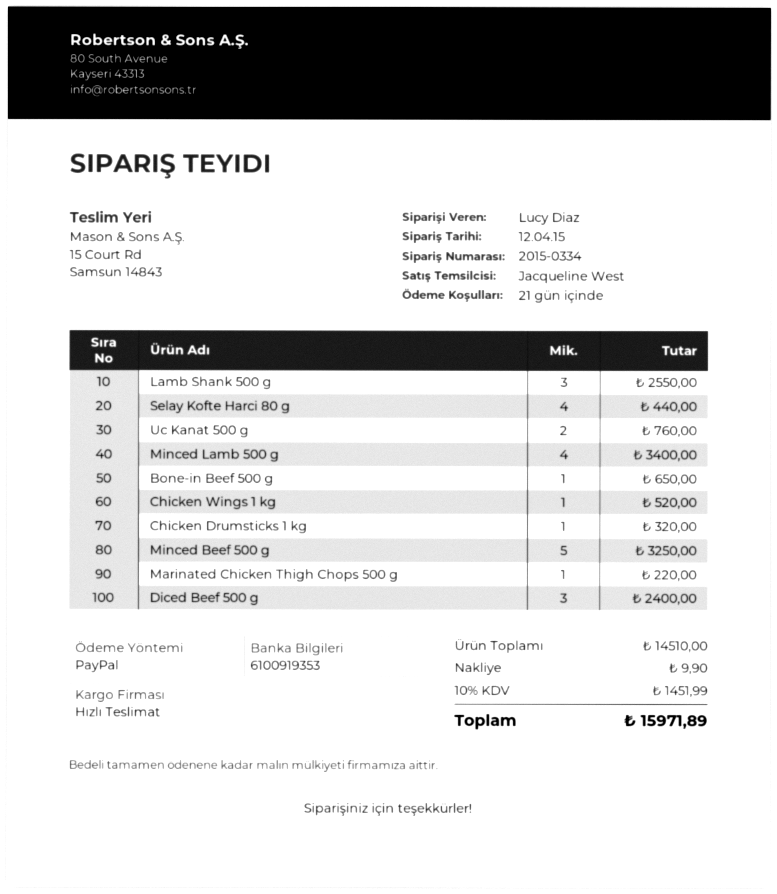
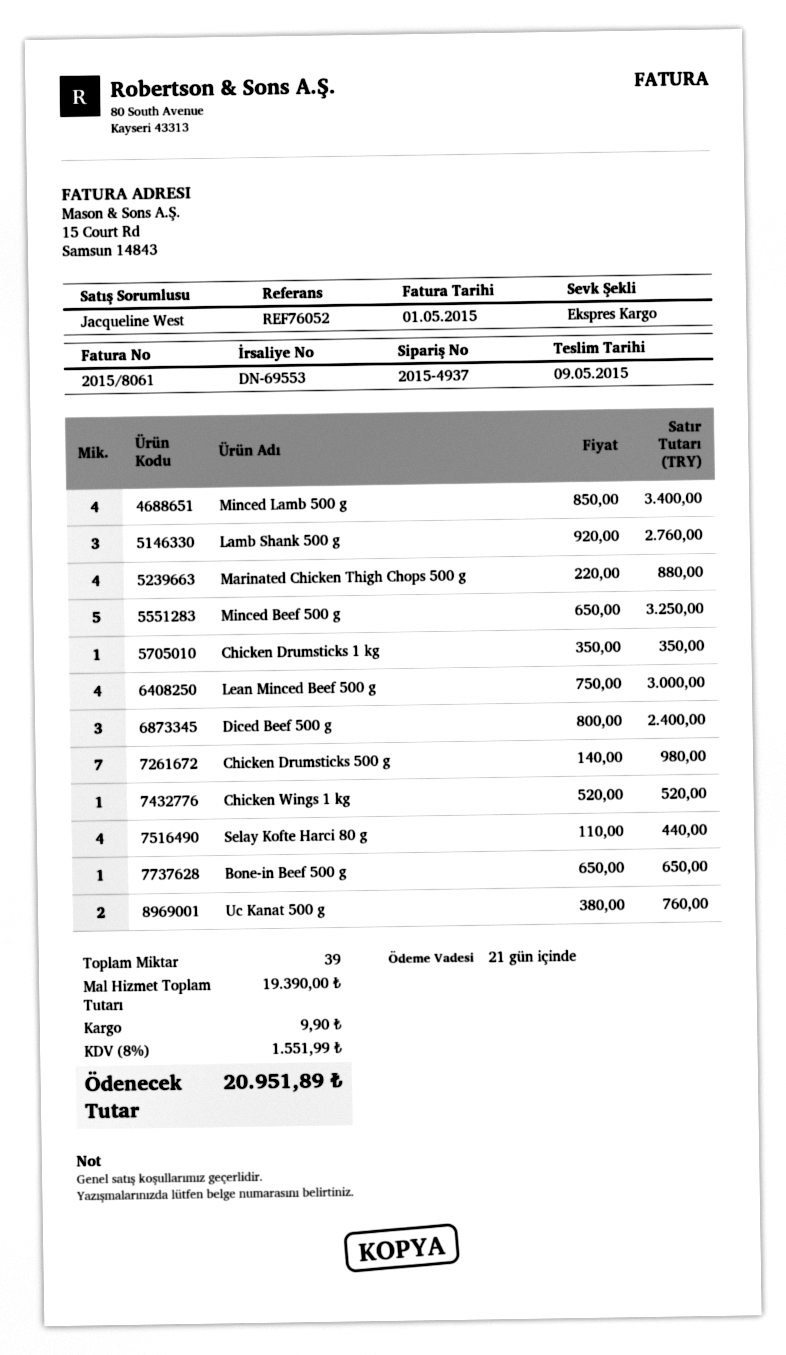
order number: 2015-0334 -> 2015-4937
Lamb Shank 500 g: 3 for 2550.00 -> 3 for 2760.00
Chicken Drumsticks 1 kg: 1 for 320.00 -> 1 for 350.00
Marinated Chicken Thigh Chops 500 g: 1 for 220.00 -> 4 for 880.00
Lean Minced Beef 500 g: none -> 4 for 3000.00
Chicken Drumsticks 500 g: none -> 7 for 980.00
subtotal: 14510.00 -> 19390.00
tax: 10% = 1451.99 -> 8% = 1551.99
total: 15971.89 -> 20951.89

